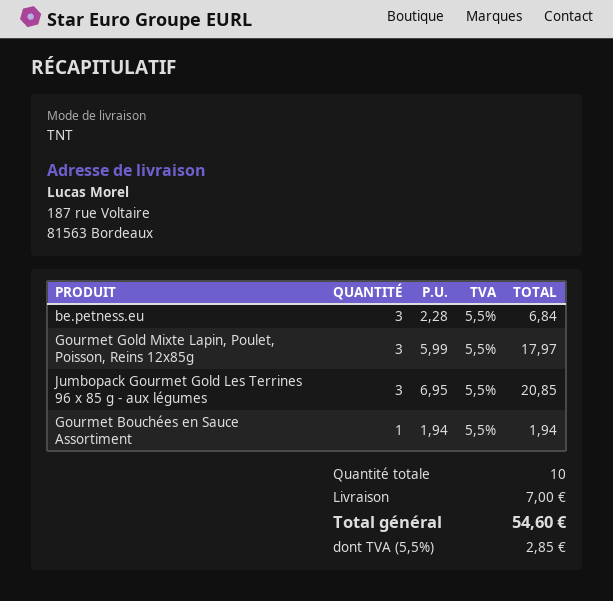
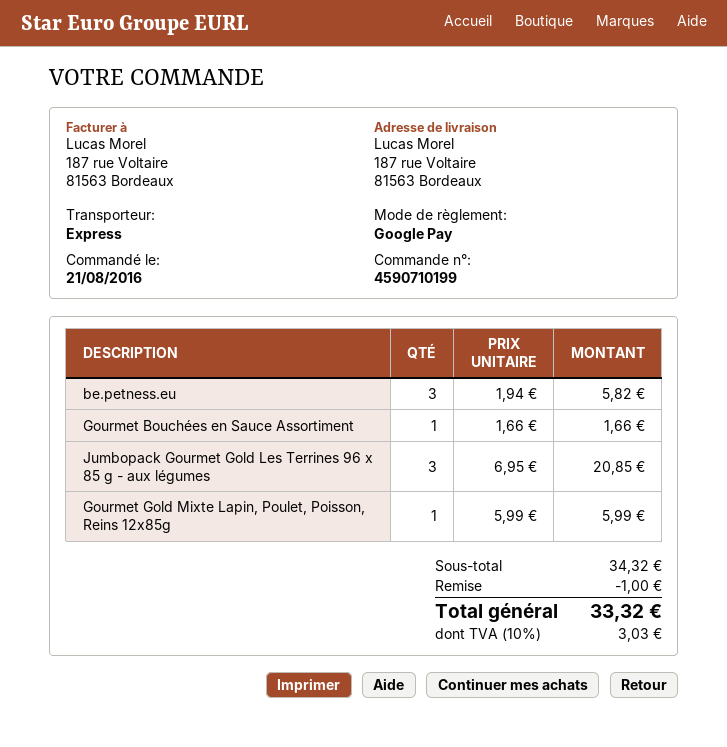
shipping method: TNT -> express
be.petness.eu: 3 x 2.28 = 6.84 -> 3 x 1.94 = 5.82
Gourmet Gold Mixte Lapin, Poulet, Poisson, Reins 12x85g: 3 x 5.99 = 17.97 -> 1 x 5.99 = 5.99
Gourmet Bouchées en Sauce Assortiment: 1 x 1.94 = 1.94 -> 1 x 1.66 = 1.66
discount: none -> 1.00
shipping: 7.00 -> none
tax: 5.5% = 2.85 -> 10% = 3.03
total: 54.60 -> 33.32

